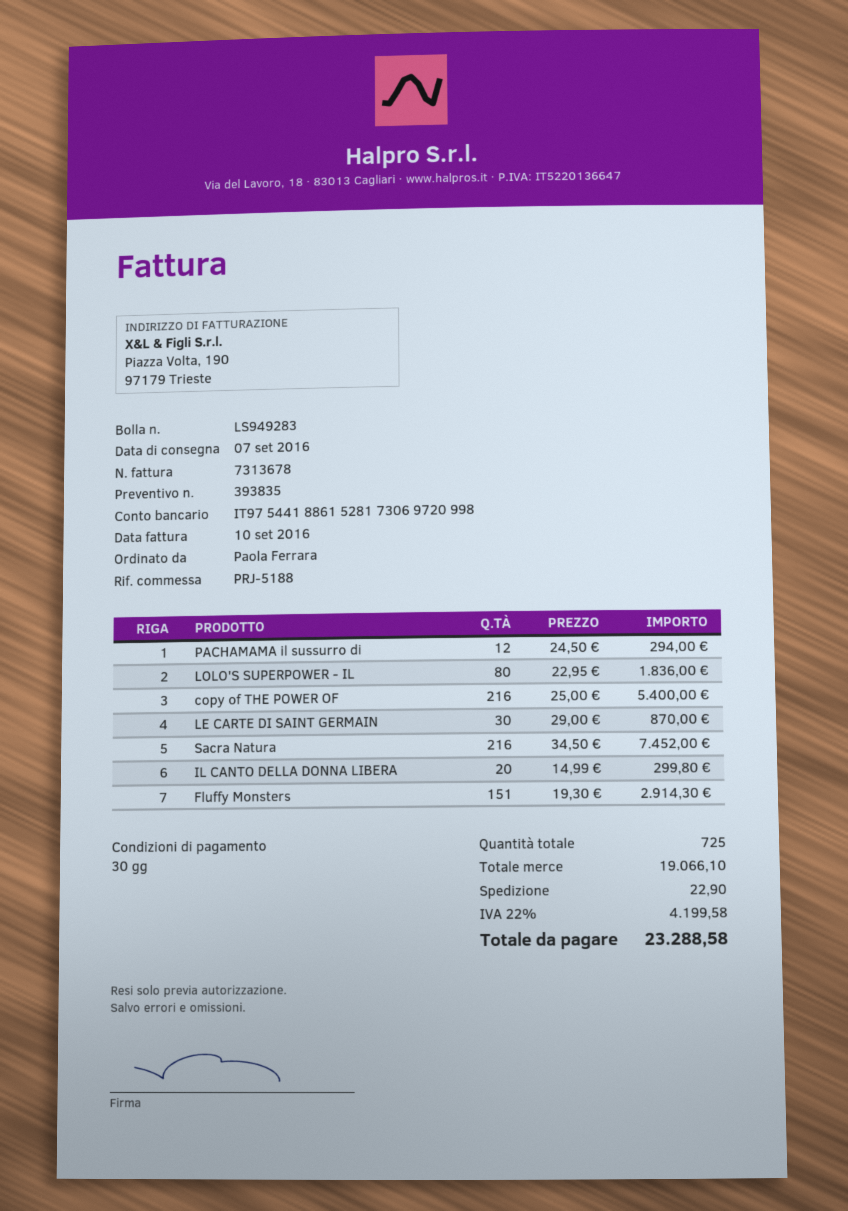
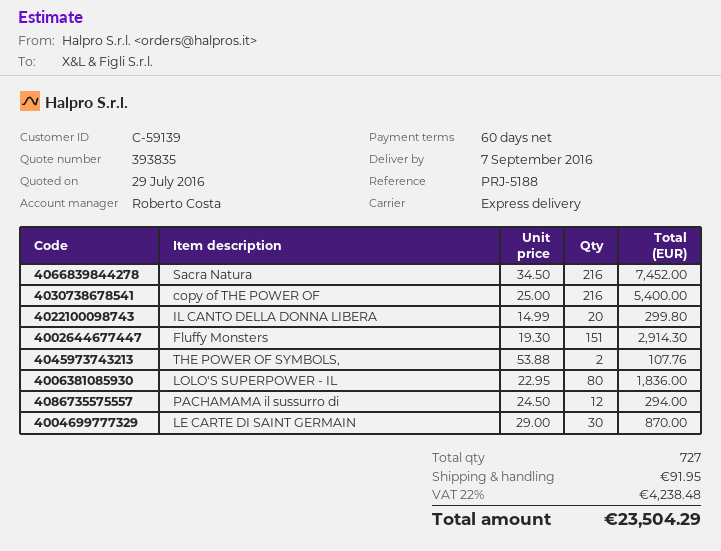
payment terms: 30 days -> 60 days
THE POWER OF SYMBOLS,: none -> 2 x 53.88 = 107.76
total quantity: 725 -> 727
shipping: 22.90 -> 91.95
tax: 22% = 4199.58 -> 22% = 4238.48
total: 23288.58 -> 23504.29

